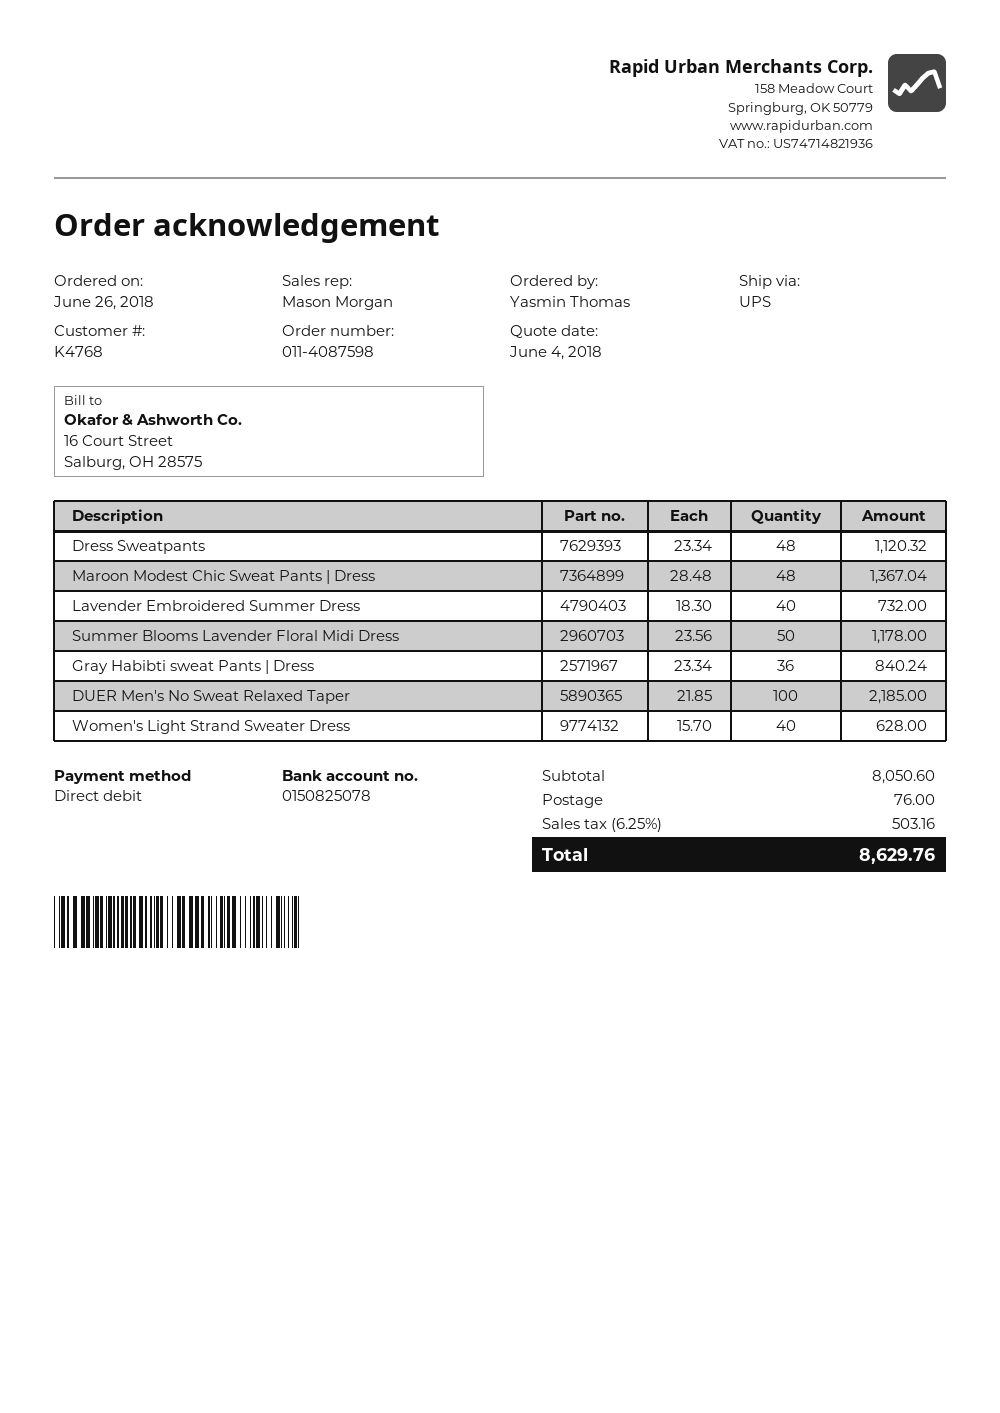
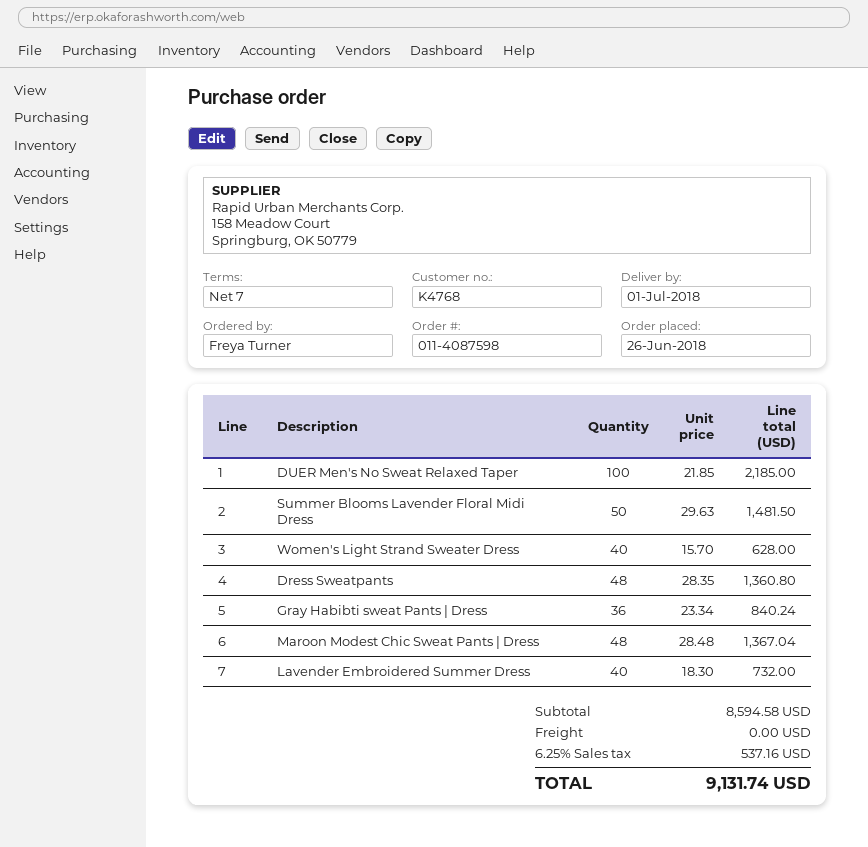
ordered by: Yasmin Thomas -> Freya Turner
Dress Sweatpants: 48 x 23.34 = 1120.32 -> 48 x 28.35 = 1360.80
Summer Blooms Lavender Floral Midi Dress: 50 x 23.56 = 1178.00 -> 50 x 29.63 = 1481.50
subtotal: 8050.60 -> 8594.58
shipping: 76.00 -> 0.00
tax: 6.25% = 503.16 -> 6.25% = 537.16
total: 8629.76 -> 9131.74

